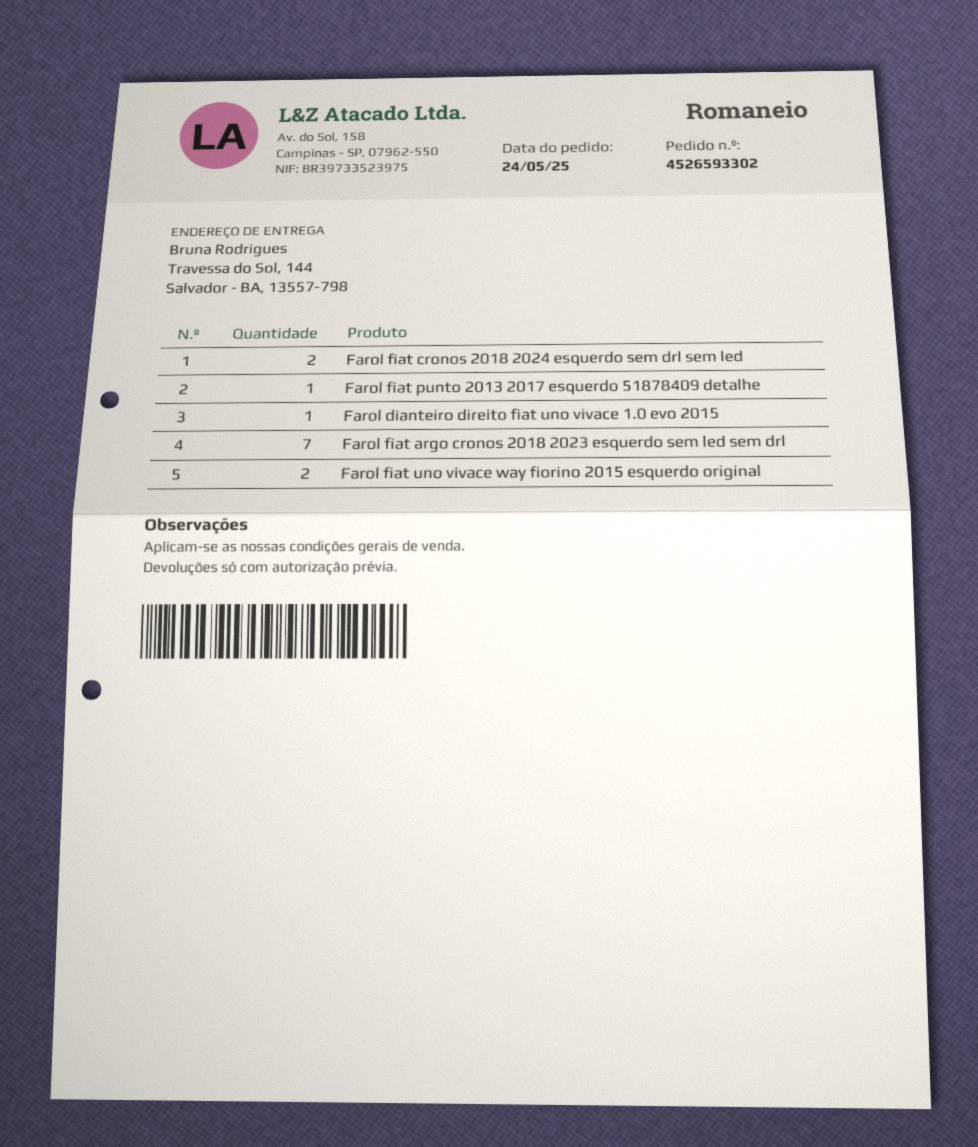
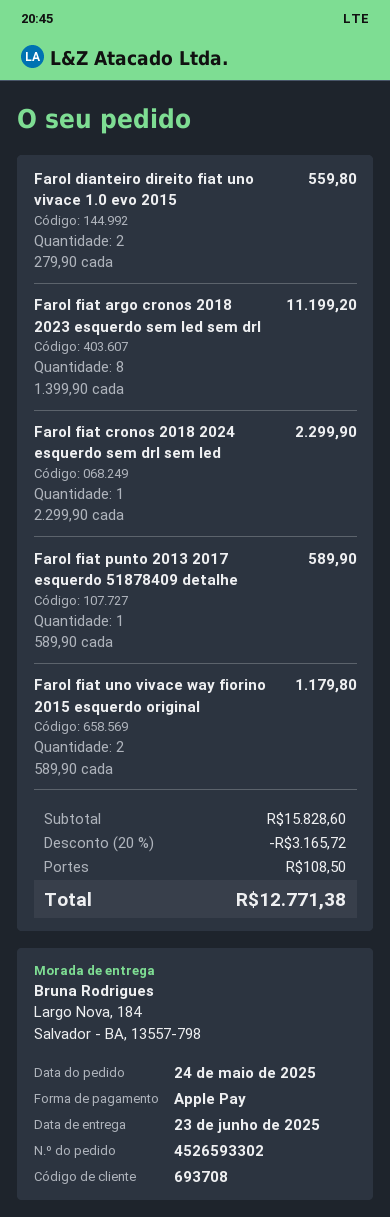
ship to: Travessa do Sol, 144, Salvador - BA, 13557-798 -> Largo Nova, 184, Salvador - BA, 13557-798
Farol fiat cronos 2018 2024 esquerdo sem drl sem led: 2 -> 1
Farol dianteiro direito fiat uno vivace 1.0 evo 2015: 1 -> 2
Farol fiat argo cronos 2018 2023 esquerdo sem led sem drl: 7 -> 8

